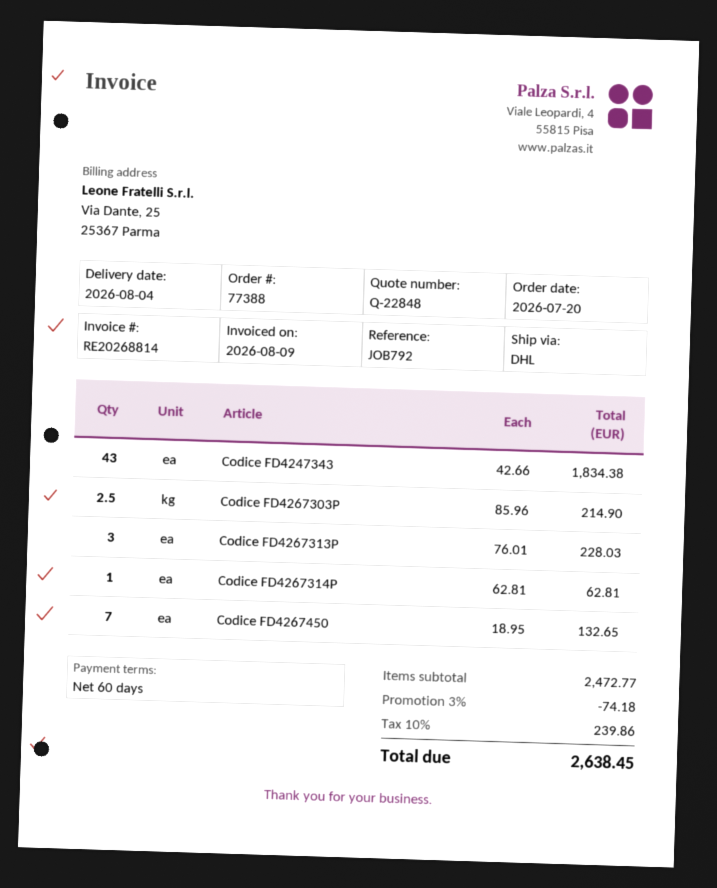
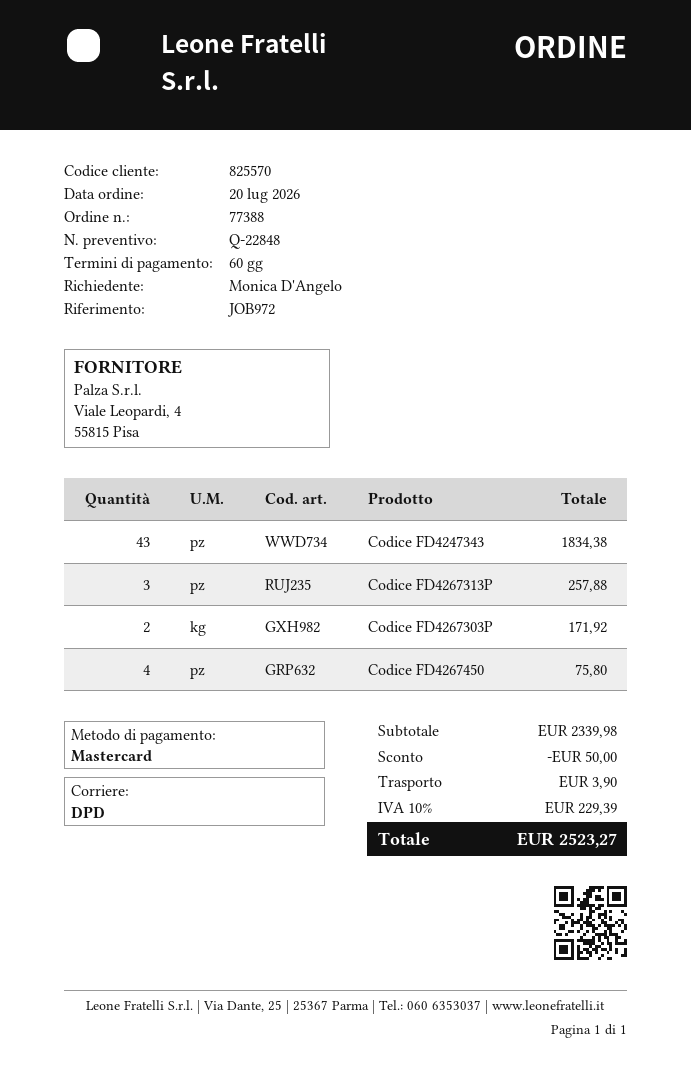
reference: JOB792 -> JOB972
shipping method: DHL -> DPD
Codice FD4267303P: 2.5 for 214.90 -> 2 for 171.92
Codice FD4267313P: 3 for 228.03 -> 3 for 257.88
Codice FD4267314P: 1 for 62.81 -> none
Codice FD4267450: 7 for 132.65 -> 4 for 75.80
subtotal: 2472.77 -> 2339.98
discount: 74.18 -> 50.00
shipping: none -> 3.90
tax: 10% = 239.86 -> 10% = 229.39
total: 2638.45 -> 2523.27

